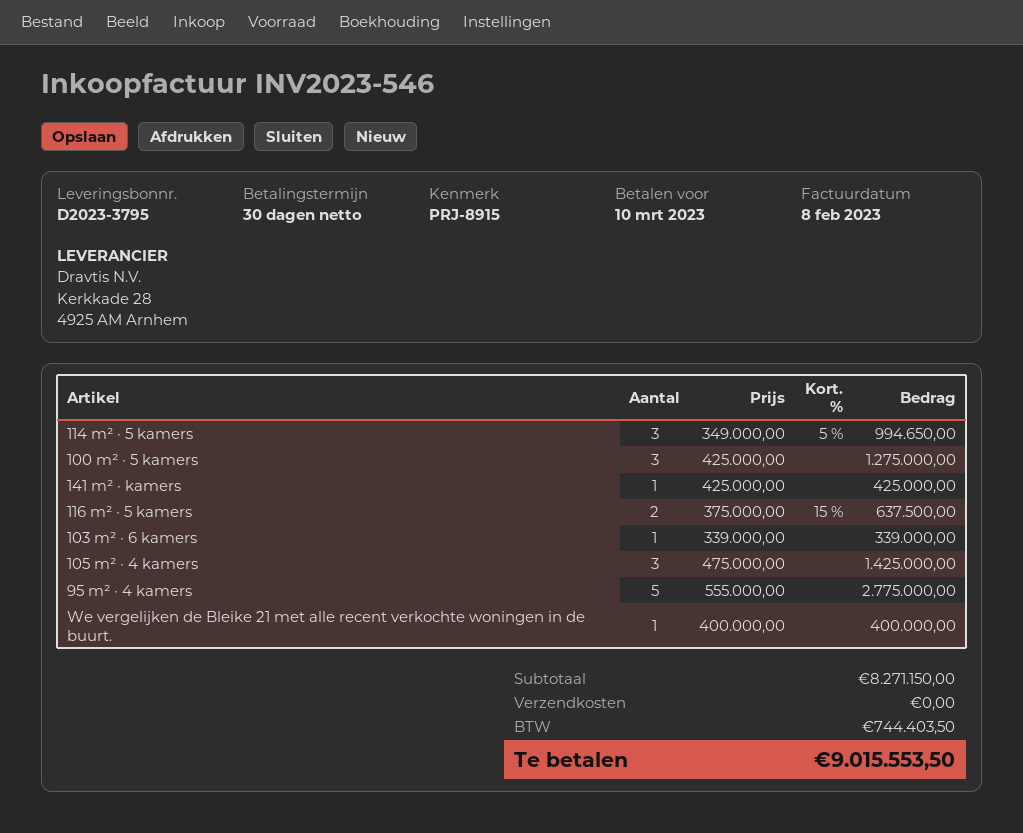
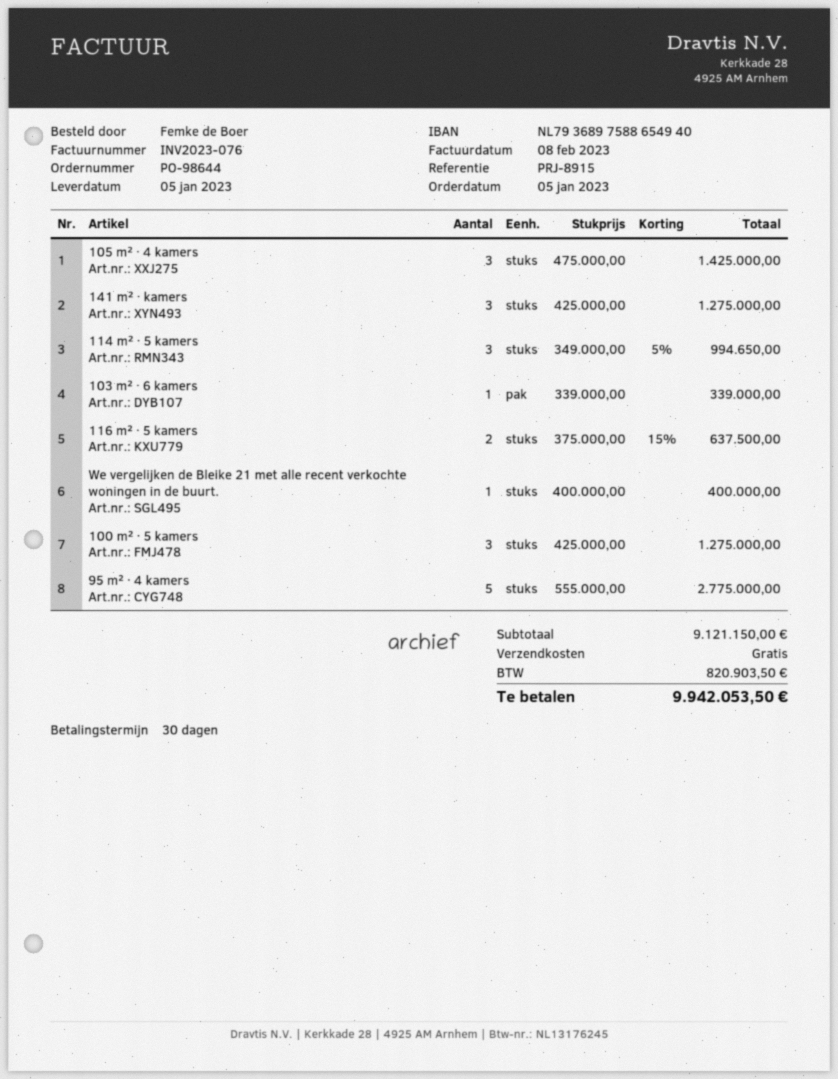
invoice number: INV2023-546 -> INV2023-076
141 m² · kamers: 1 x 425000.00 = 425000.00 -> 3 x 425000.00 = 1275000.00
subtotal: 8271150.00 -> 9121150.00
tax: 744403.50 -> 820903.50
total: 9015553.50 -> 9942053.50

